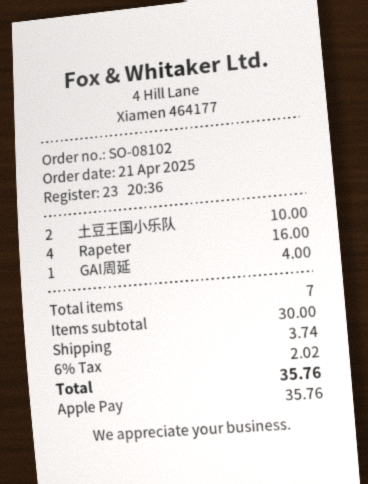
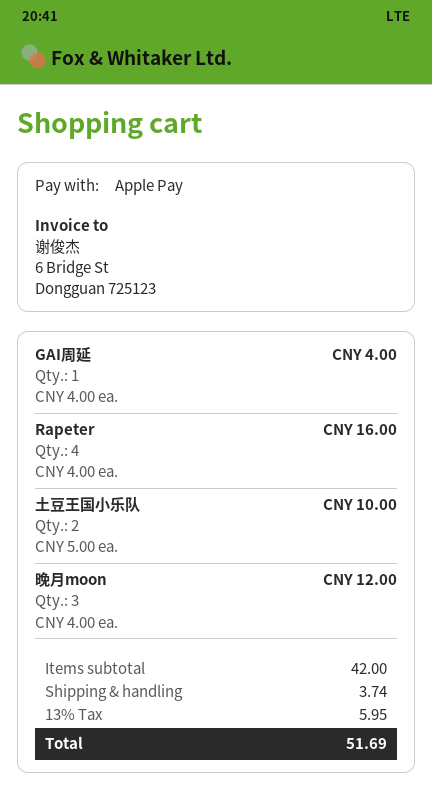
晚月moon: none -> 3 for 12.00
subtotal: 30.00 -> 42.00
tax: 6% = 2.02 -> 13% = 5.95
total: 35.76 -> 51.69

